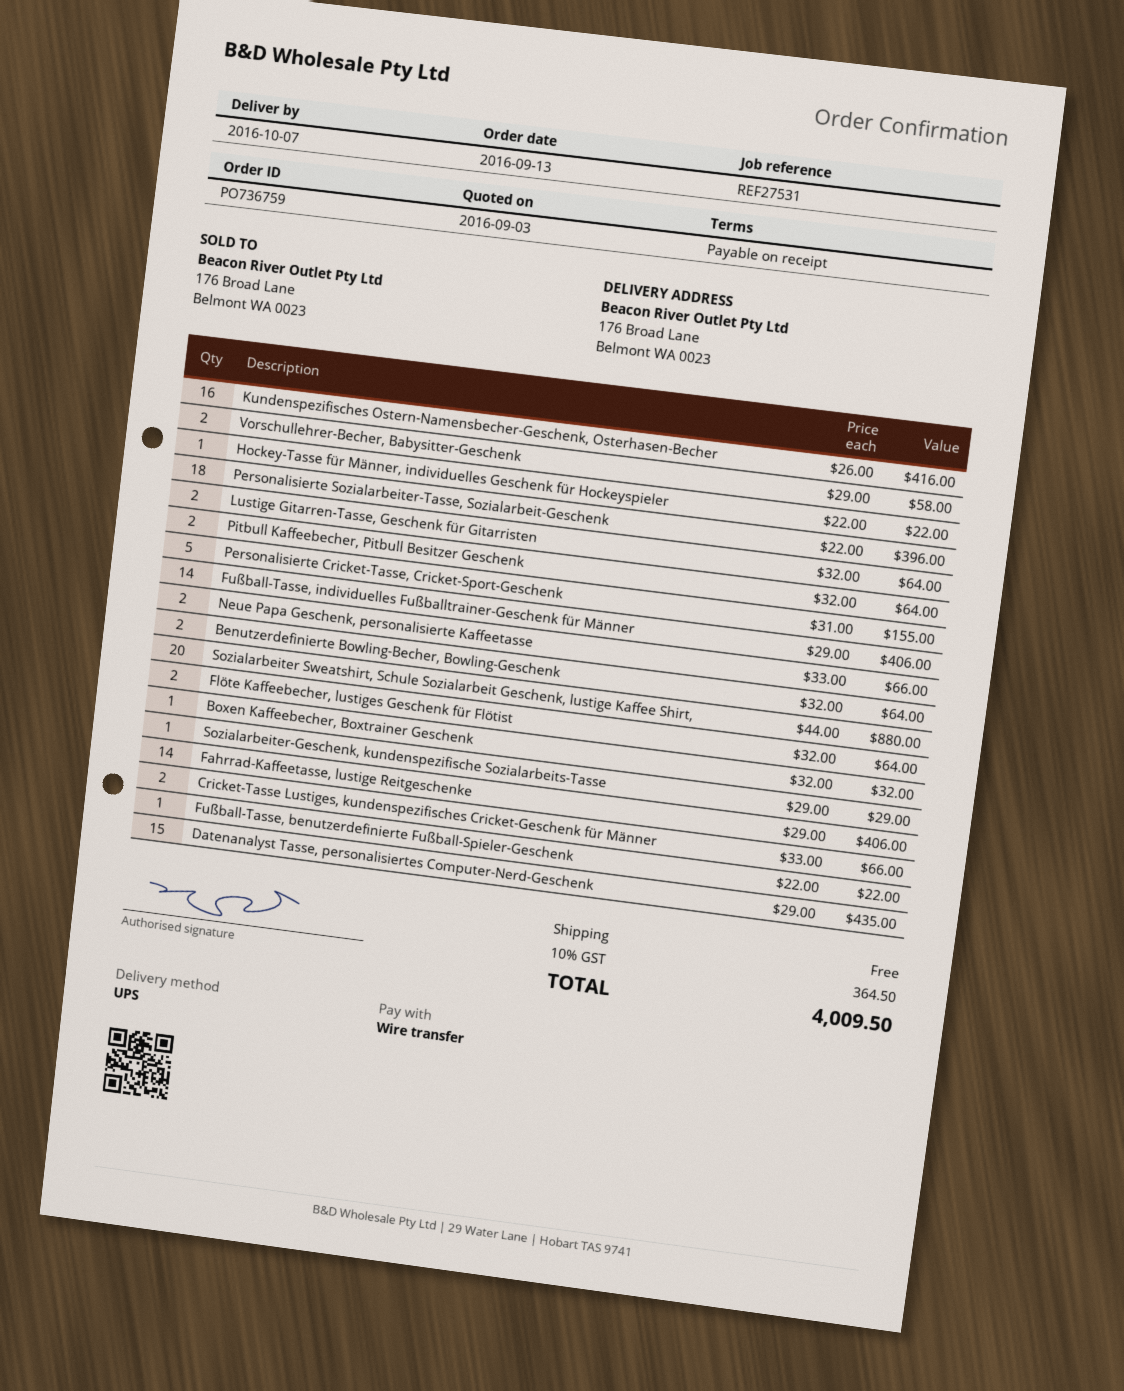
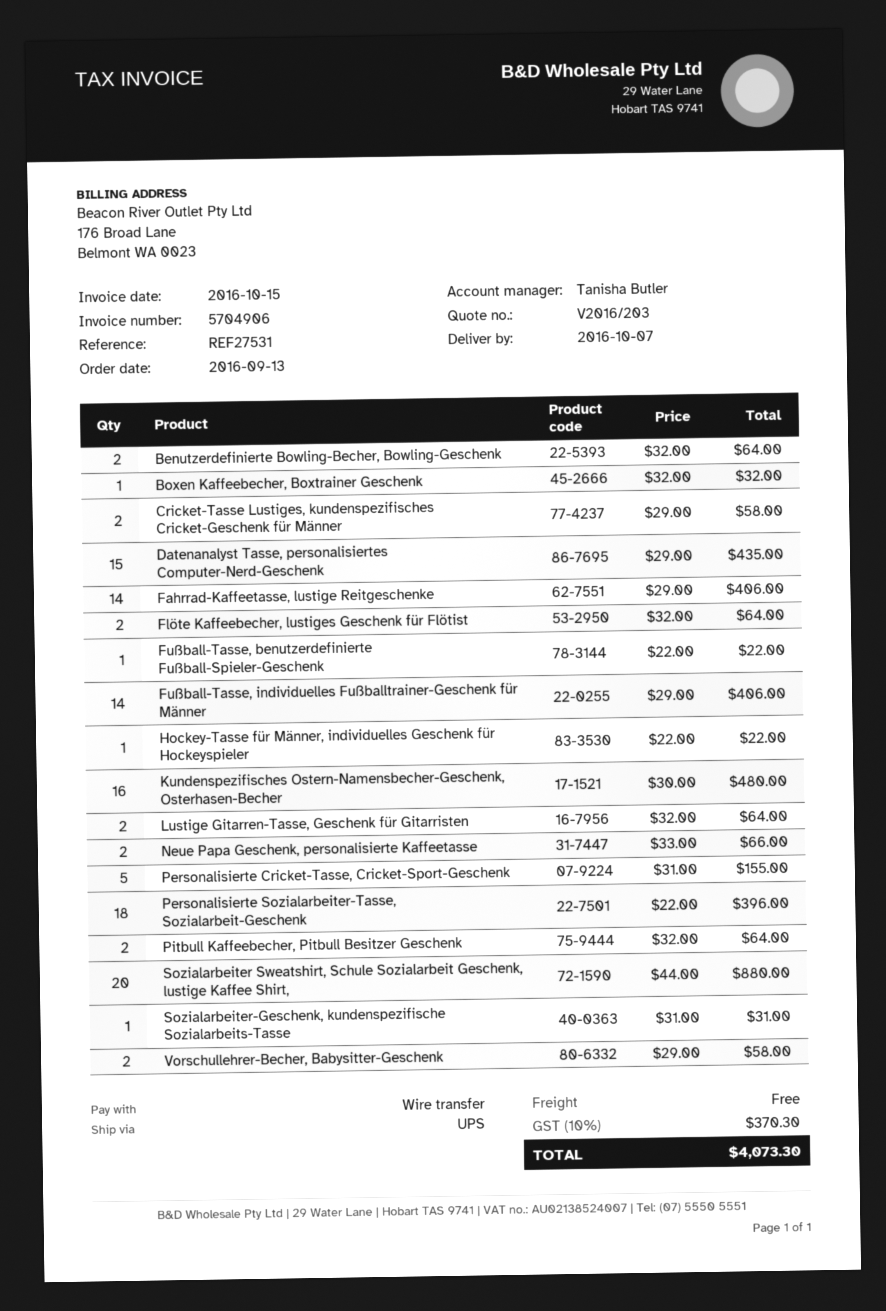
Kundenspezifisches Ostern-Namensbecher-Geschenk, Osterhasen-Becher: 16 x 26.00 = 416.00 -> 16 x 30.00 = 480.00
Sozialarbeiter-Geschenk, kundenspezifische Sozialarbeits-Tasse: 1 x 29.00 = 29.00 -> 1 x 31.00 = 31.00
Cricket-Tasse Lustiges, kundenspezifisches Cricket-Geschenk für Männer: 2 x 33.00 = 66.00 -> 2 x 29.00 = 58.00
tax: 10% = 364.50 -> 10% = 370.30
total: 4009.50 -> 4073.30

